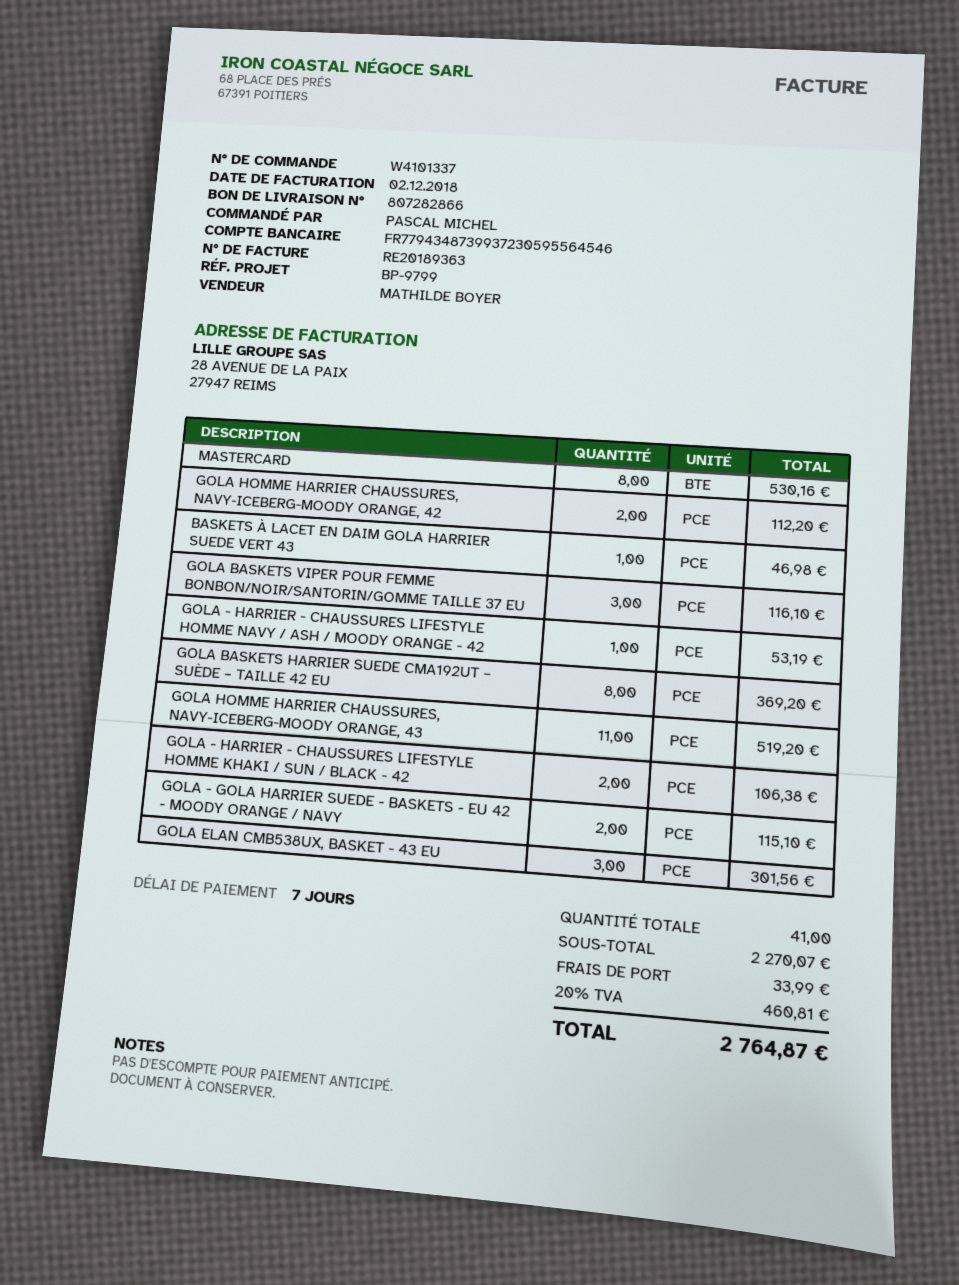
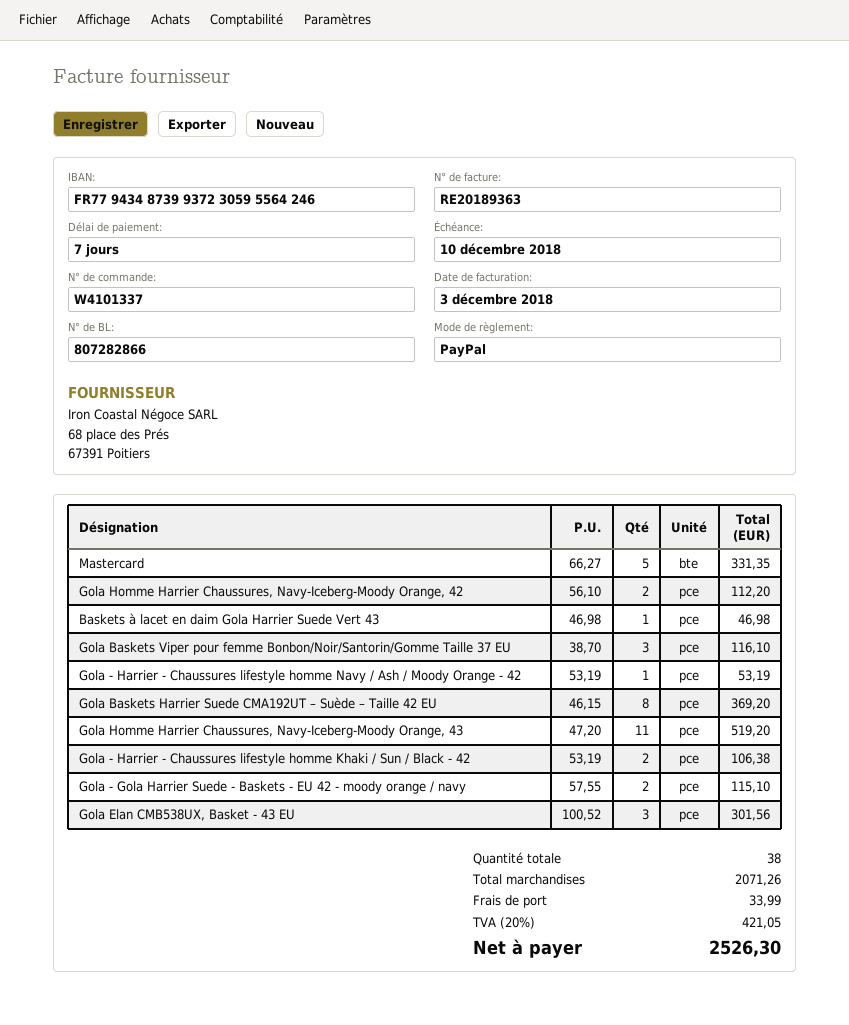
invoice date: 2018-12-02 -> 2018-12-03
bank account: FR7794348739937230595564546 -> FR7794348739937230595564246
MASTERCARD: 8 for 530.16 -> 5 for 331.35
total quantity: 41 -> 38
subtotal: 2270.07 -> 2071.26
tax: 20% = 460.81 -> 20% = 421.05
total: 2764.87 -> 2526.30

